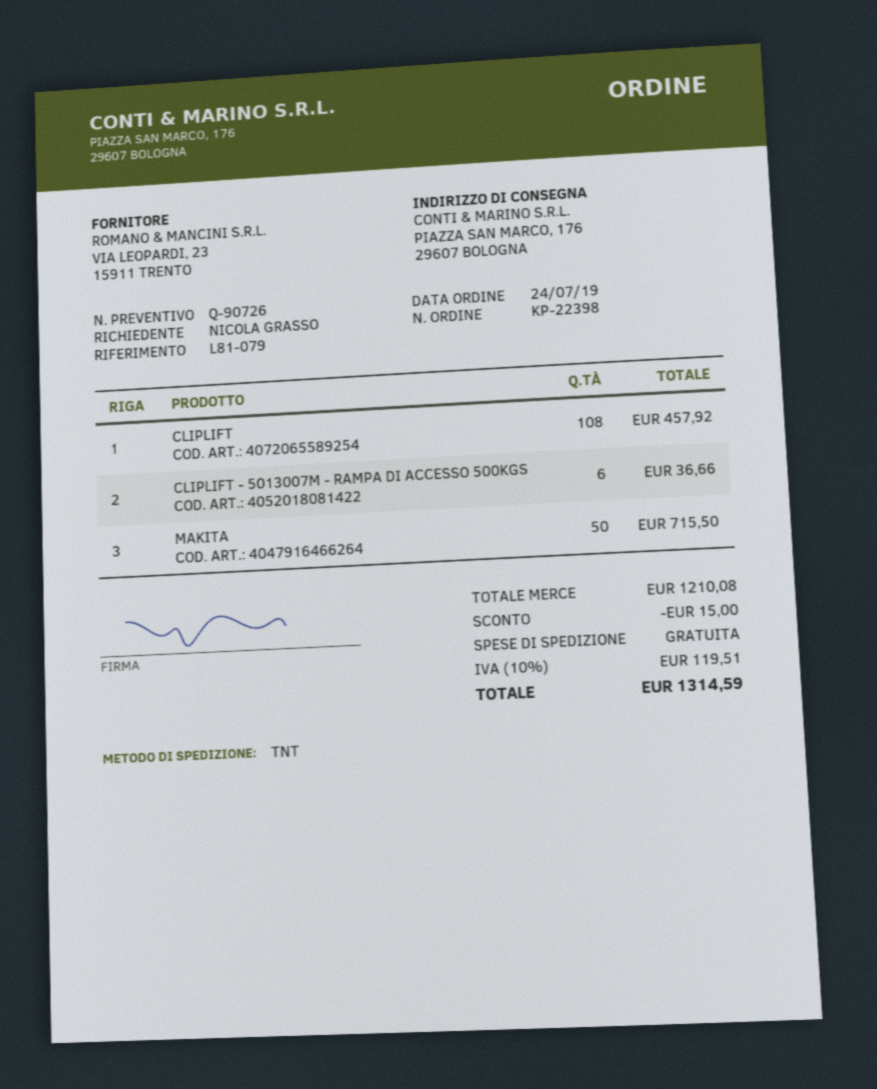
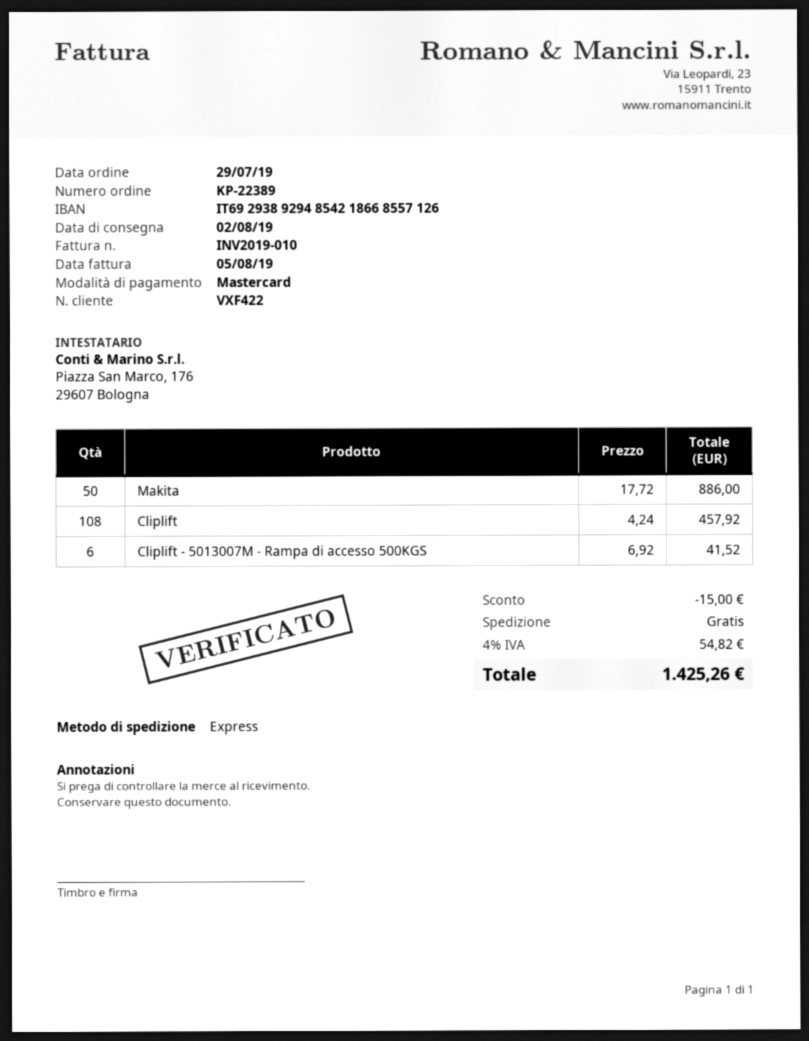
order number: KP-22398 -> KP-22389
order date: 2019-07-24 -> 2019-07-29
shipping method: TNT -> express
CLIPLIFT - 5013007M - RAMPA DI ACCESSO 500KGS: 6 for 36.66 -> 6 for 41.52
MAKITA: 50 for 715.50 -> 50 for 886.00
tax: 10% = 119.51 -> 4% = 54.82
total: 1314.59 -> 1425.26

